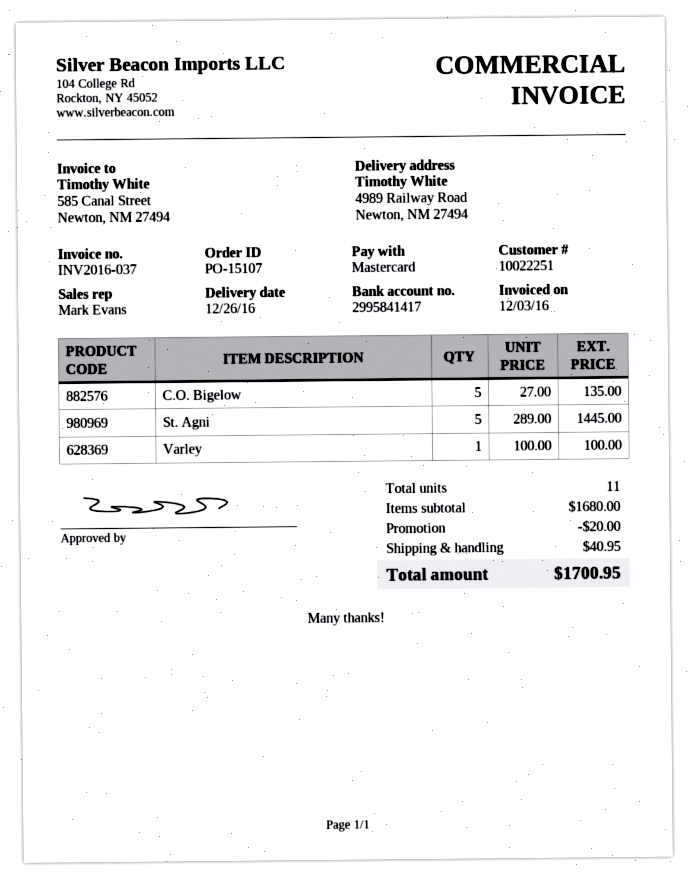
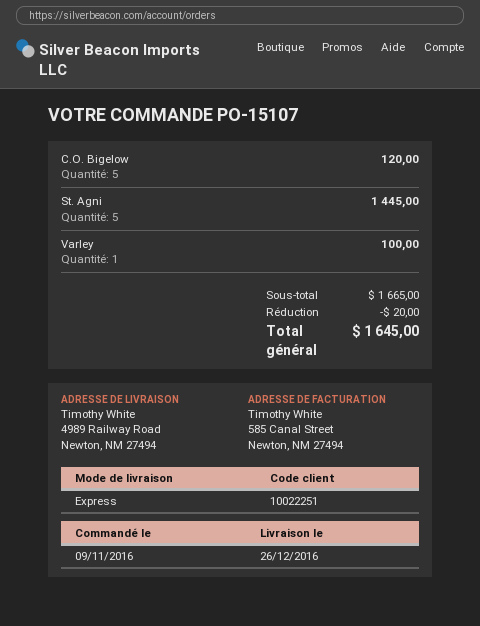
C.O. Bigelow: 5 for 135.00 -> 5 for 120.00
subtotal: 1680.00 -> 1665.00
shipping: 40.95 -> none
total: 1700.95 -> 1645.00

